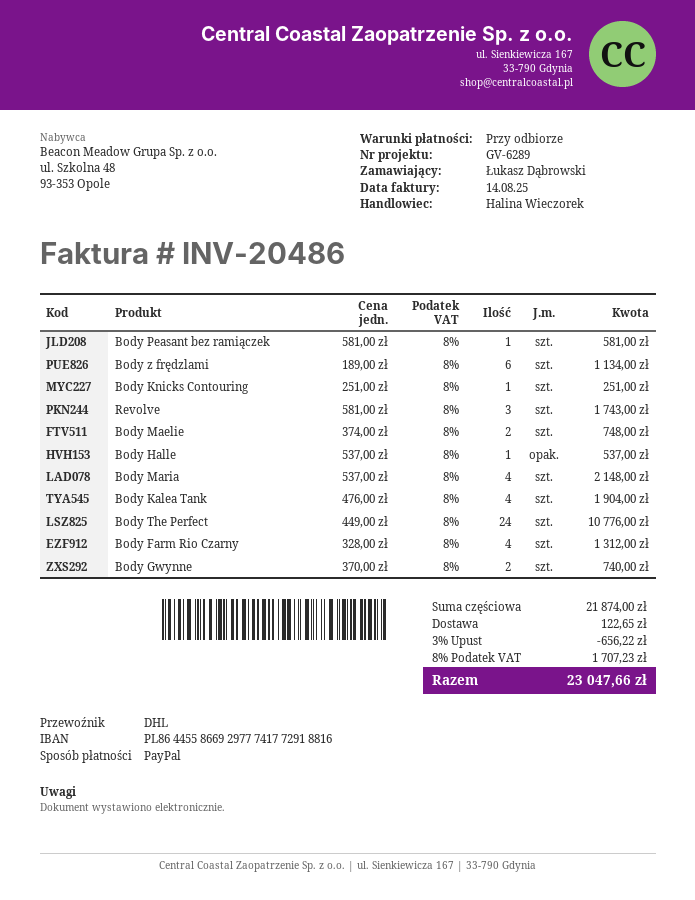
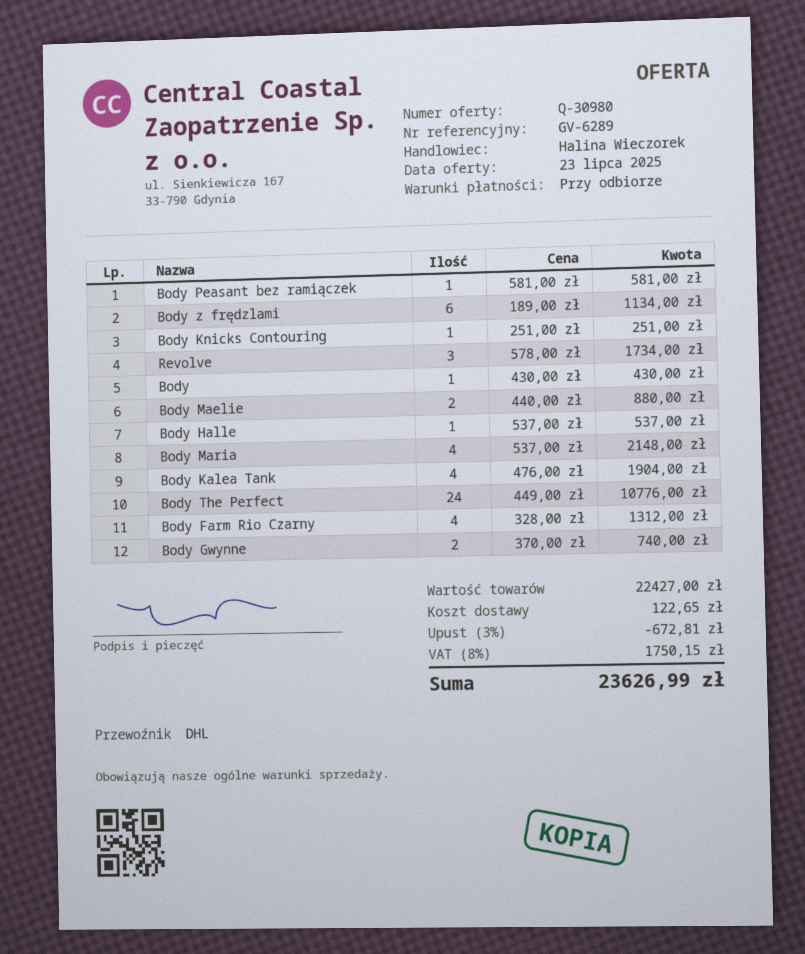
Revolve: 3 x 581.00 = 1743.00 -> 3 x 578.00 = 1734.00
Body Maelie: 2 x 374.00 = 748.00 -> 2 x 440.00 = 880.00
Body: none -> 1 x 430.00 = 430.00
subtotal: 21874.00 -> 22427.00
discount: 3% = 656.22 -> 3% = 672.81
tax: 8% = 1707.23 -> 8% = 1750.15
total: 23047.66 -> 23626.99

